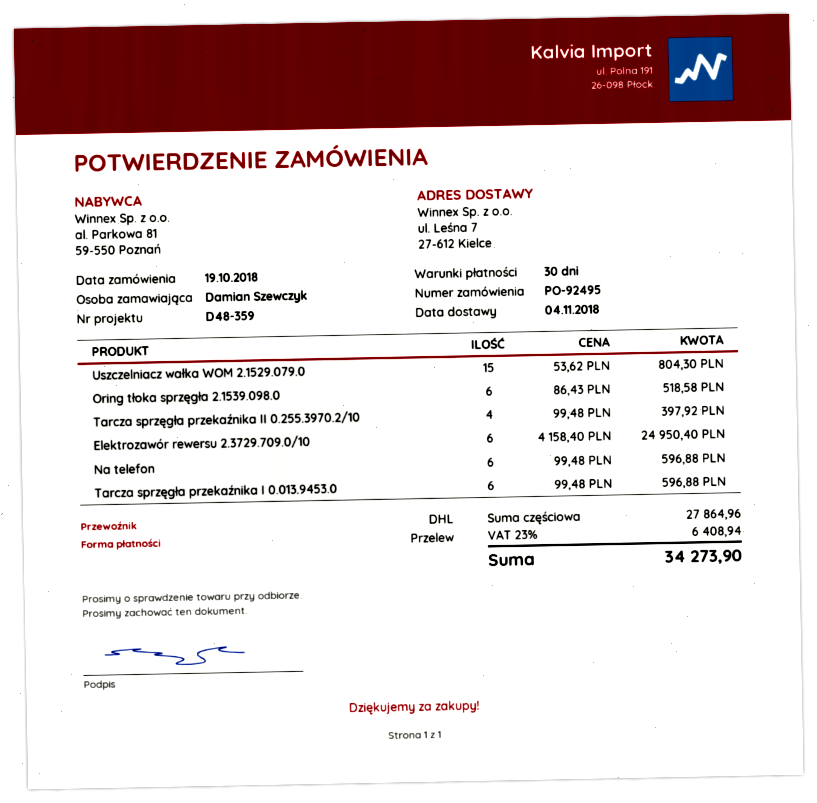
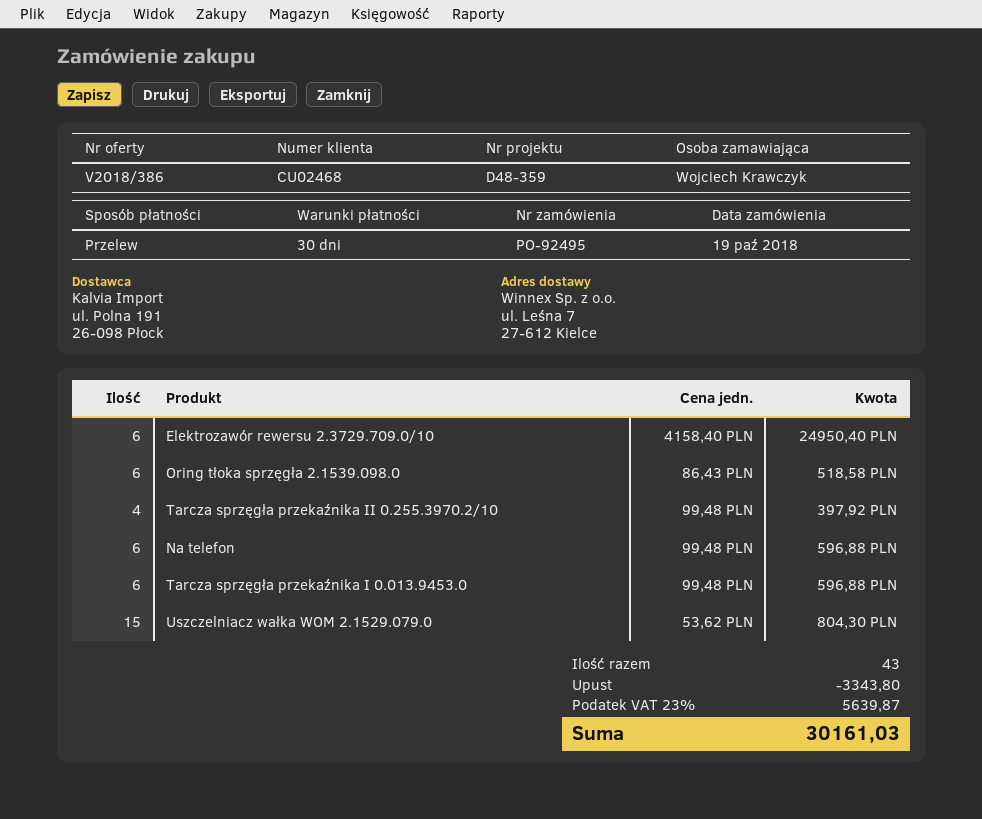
ordered by: Damian Szewczyk -> Wojciech Krawczyk
discount: none -> 3343.80
tax: 23% = 6408.94 -> 23% = 5639.87
total: 34273.90 -> 30161.03

